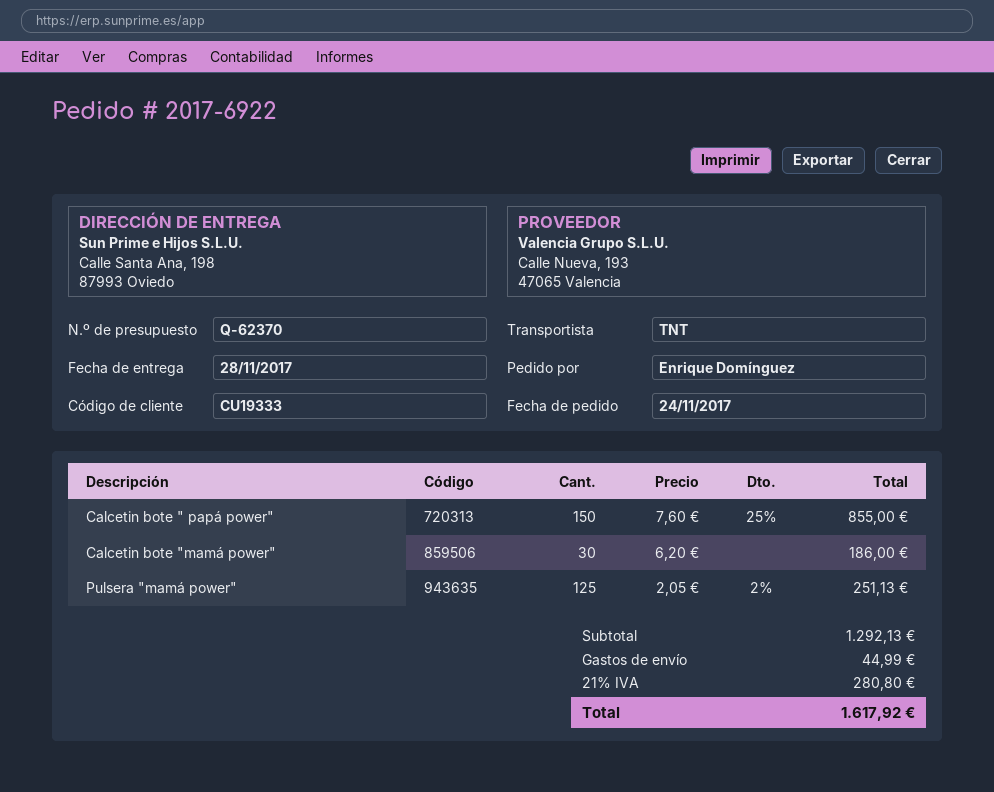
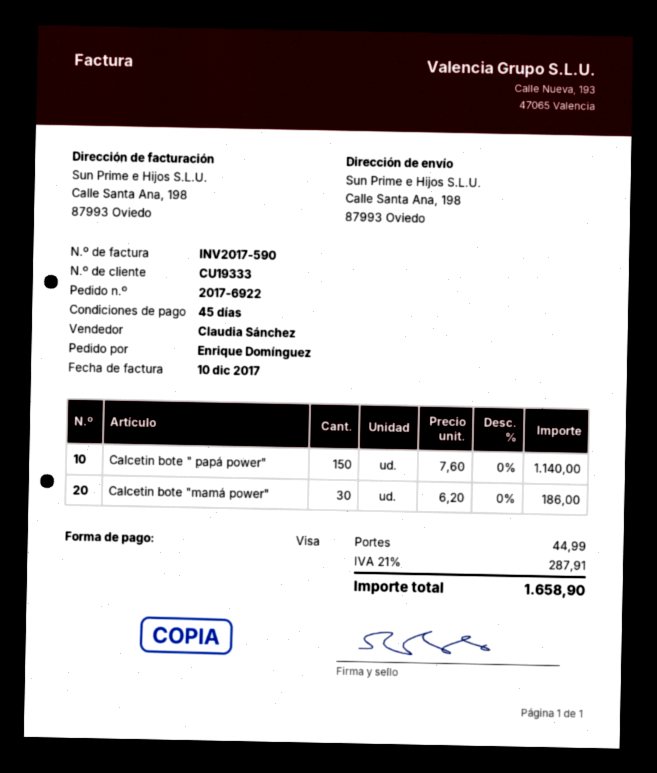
Calcetin bote " papá power": 150 x 7.60 - 25% = 855.00 -> 150 x 7.60 = 1140.00
Pulsera "mamá power": 125 x 2.05 - 2% = 251.13 -> none
tax: 21% = 280.80 -> 21% = 287.91
total: 1617.92 -> 1658.90

